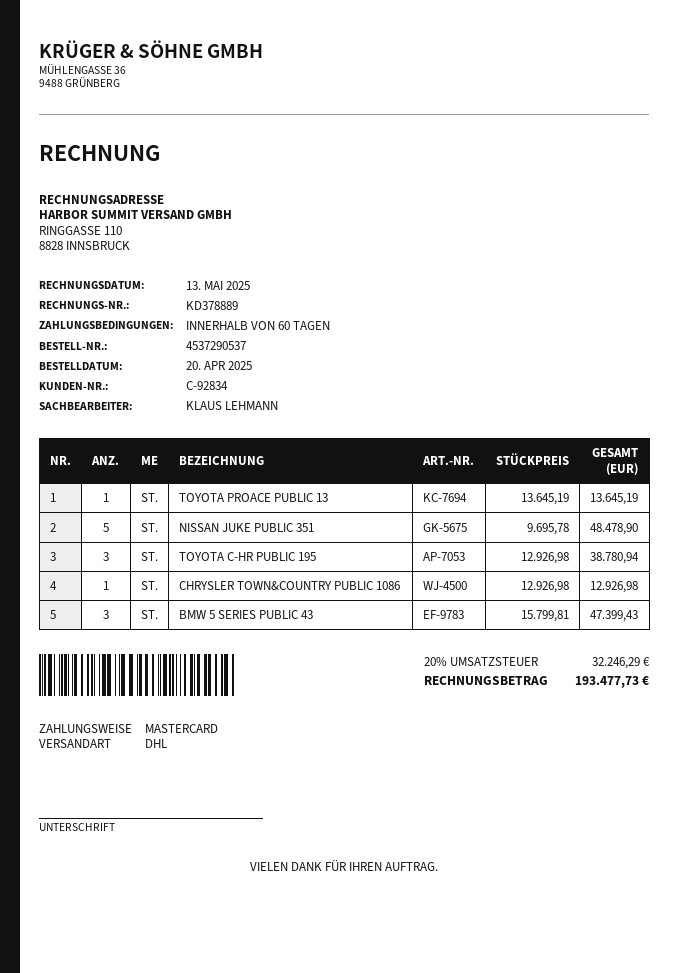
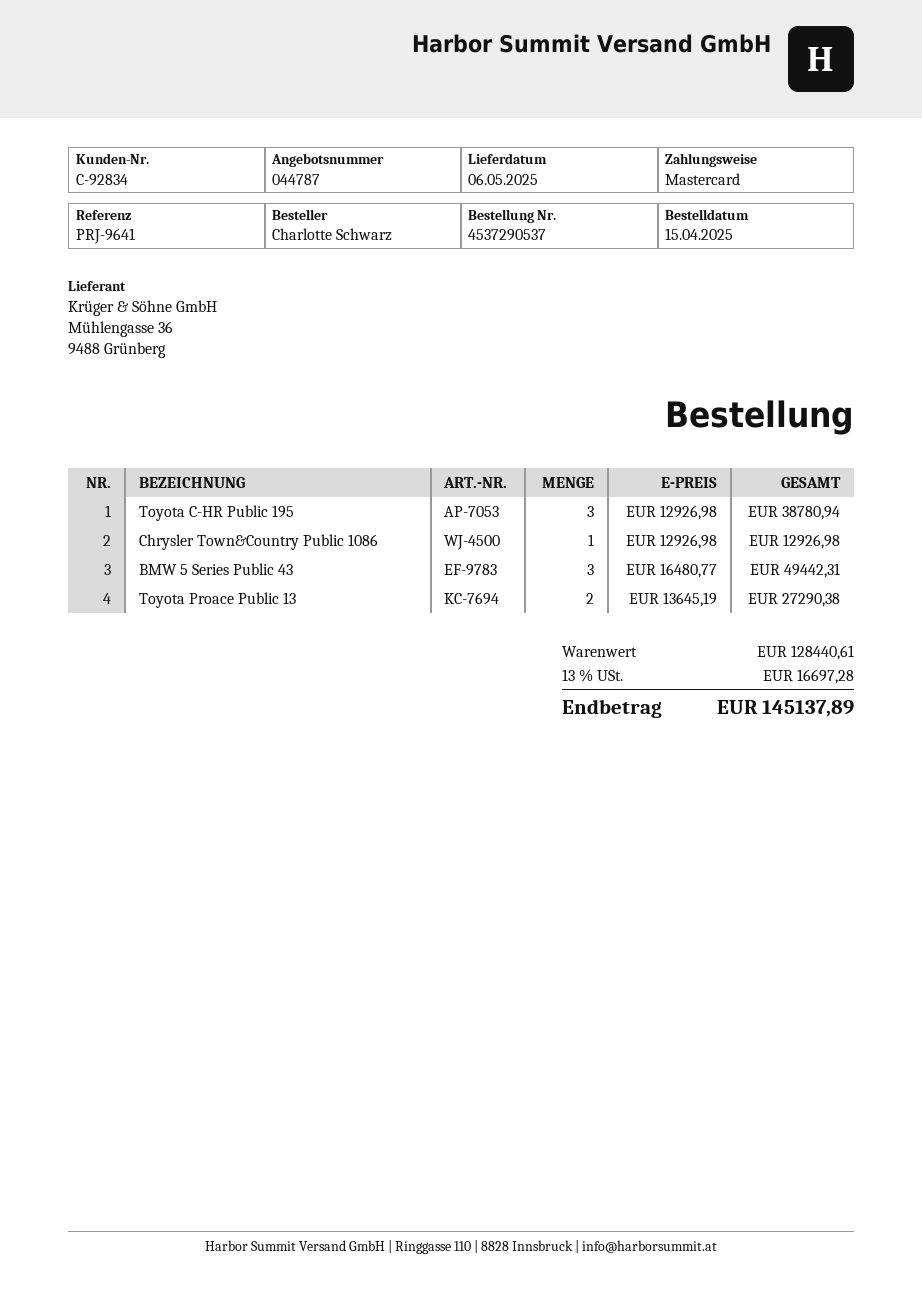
order date: 2025-04-20 -> 2025-04-15
TOYOTA PROACE PUBLIC 13: 1 x 13645.19 = 13645.19 -> 2 x 13645.19 = 27290.38
NISSAN JUKE PUBLIC 351: 5 x 9695.78 = 48478.90 -> none
BMW 5 SERIES PUBLIC 43: 3 x 15799.81 = 47399.43 -> 3 x 16480.77 = 49442.31
tax: 20% = 32246.29 -> 13% = 16697.28
total: 193477.73 -> 145137.89

